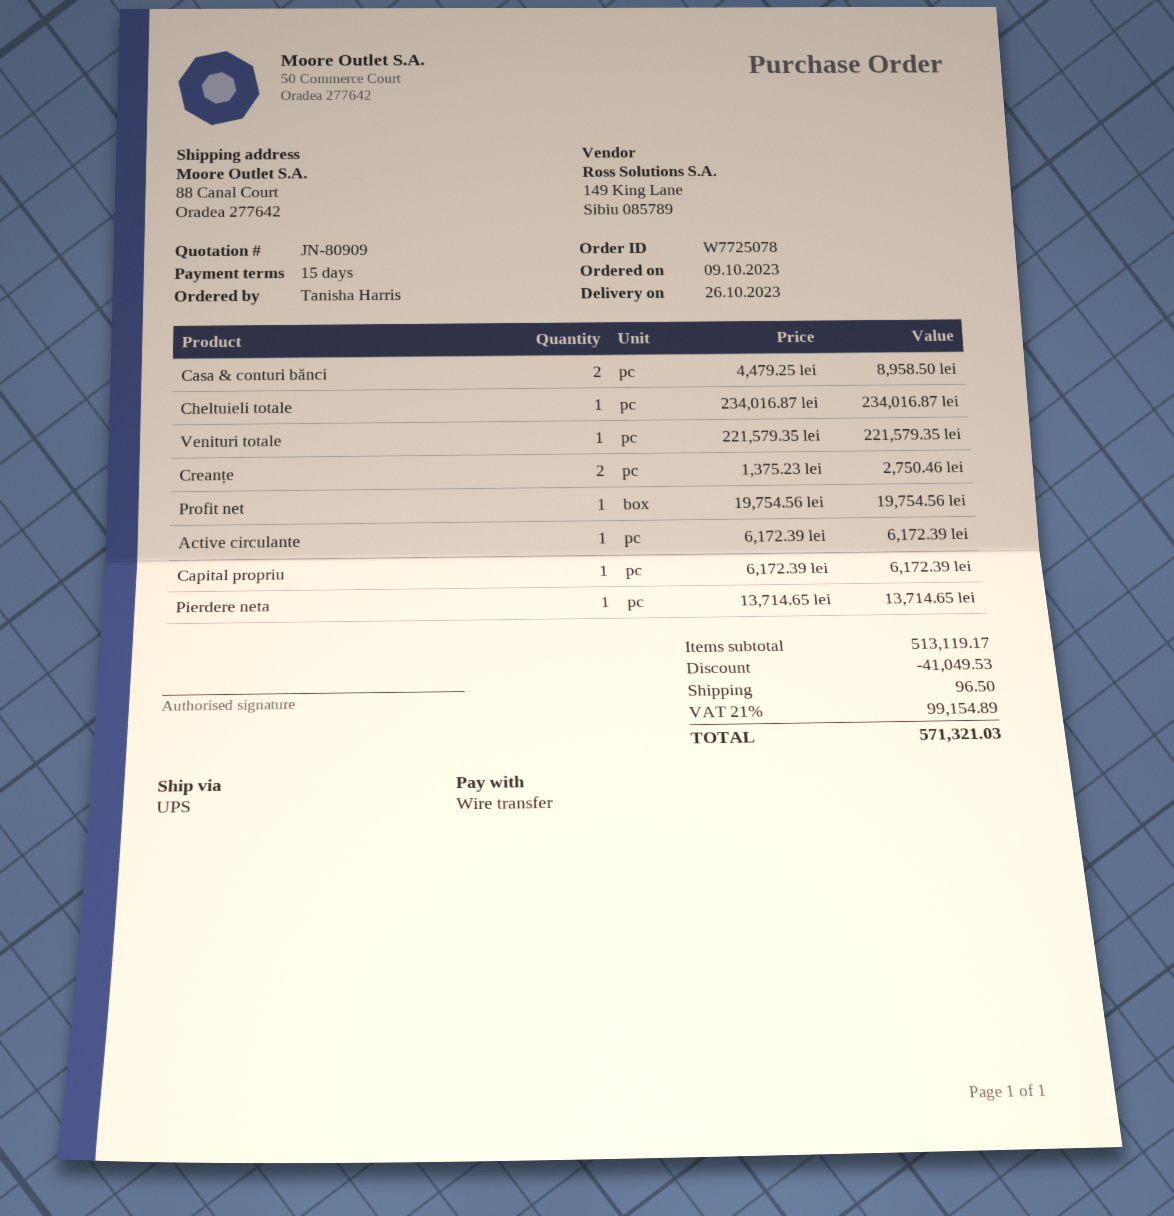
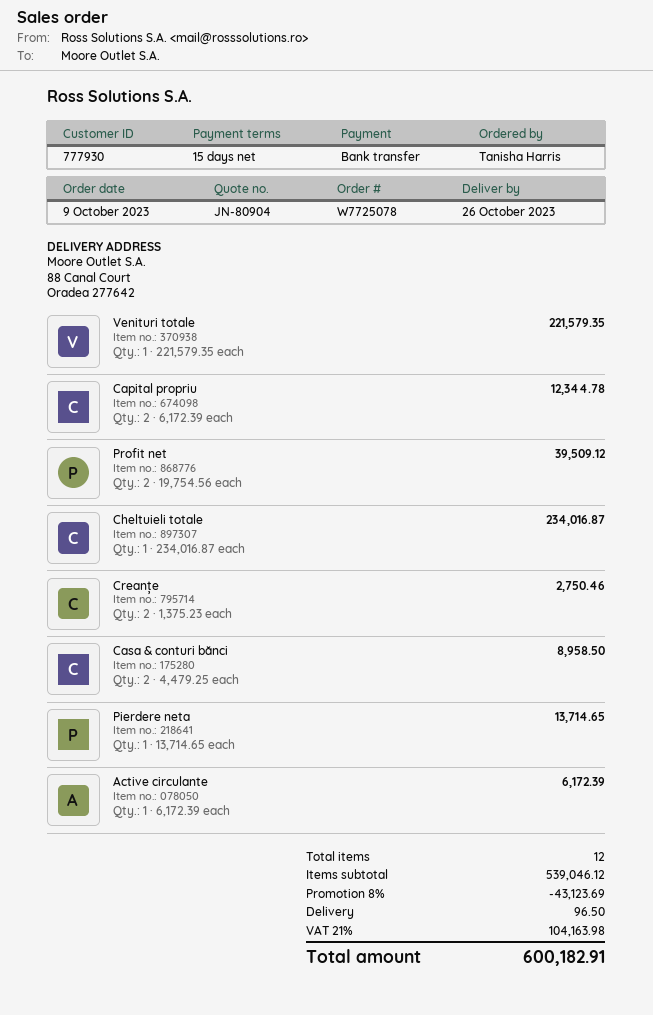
quote number: JN-80909 -> JN-80904
Profit net: 1 x 19754.56 = 19754.56 -> 2 x 19754.56 = 39509.12
Capital propriu: 1 x 6172.39 = 6172.39 -> 2 x 6172.39 = 12344.78
subtotal: 513119.17 -> 539046.12
discount: 41049.53 -> 43123.69
tax: 21% = 99154.89 -> 21% = 104163.98
total: 571321.03 -> 600182.91

